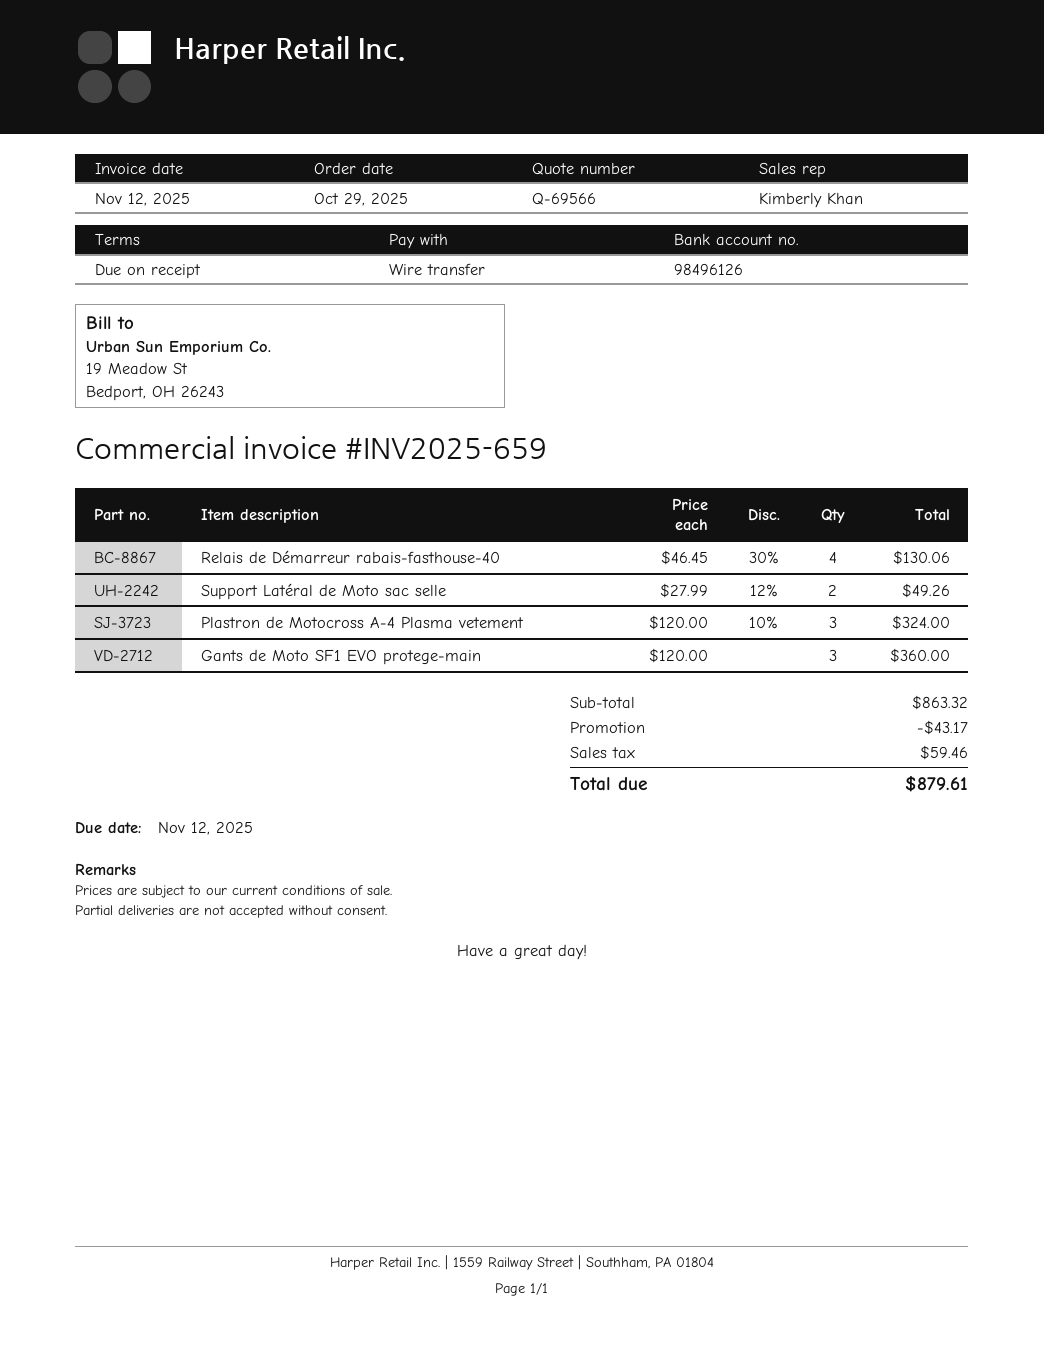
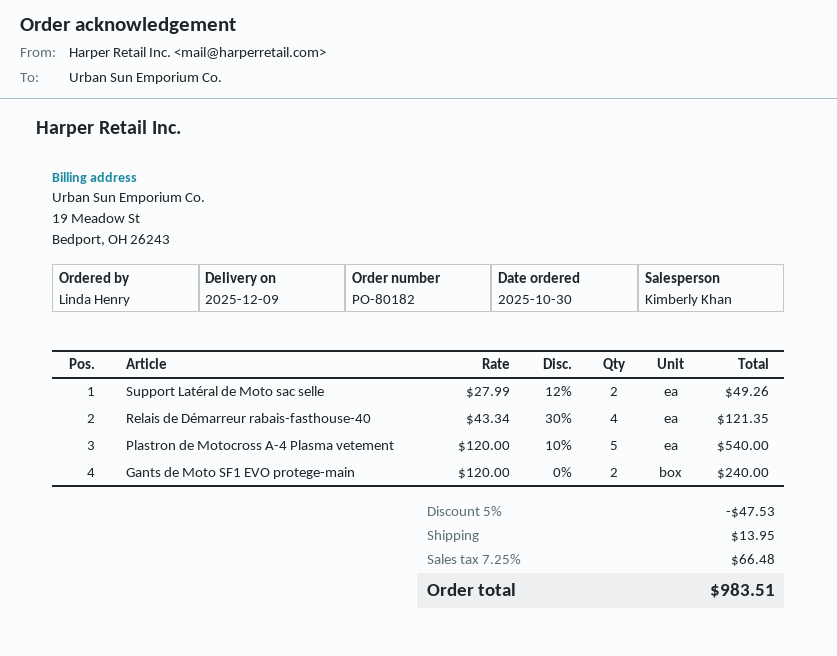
order date: 2025-10-29 -> 2025-10-30
Relais de Démarreur rabais-fasthouse-40: 4 x 46.45 - 30% = 130.06 -> 4 x 43.34 - 30% = 121.35
Plastron de Motocross A-4 Plasma vetement: 3 x 120.00 - 10% = 324.00 -> 5 x 120.00 - 10% = 540.00
Gants de Moto SF1 EVO protege-main: 3 x 120.00 = 360.00 -> 2 x 120.00 = 240.00
discount: 43.17 -> 47.53
shipping: none -> 13.95
tax: 59.46 -> 66.48
total: 879.61 -> 983.51

